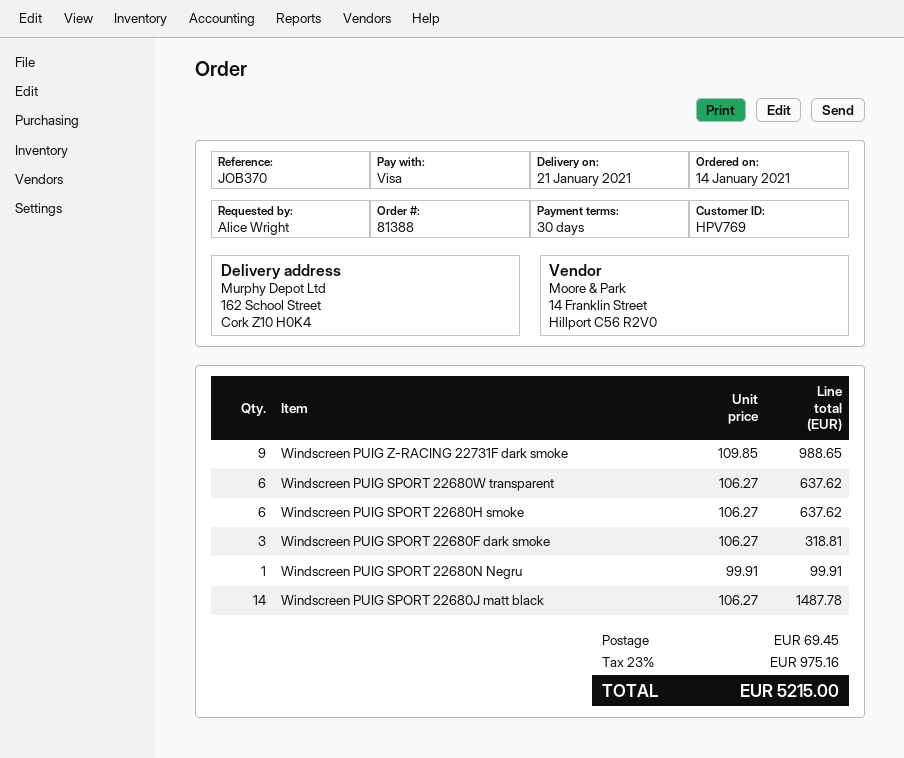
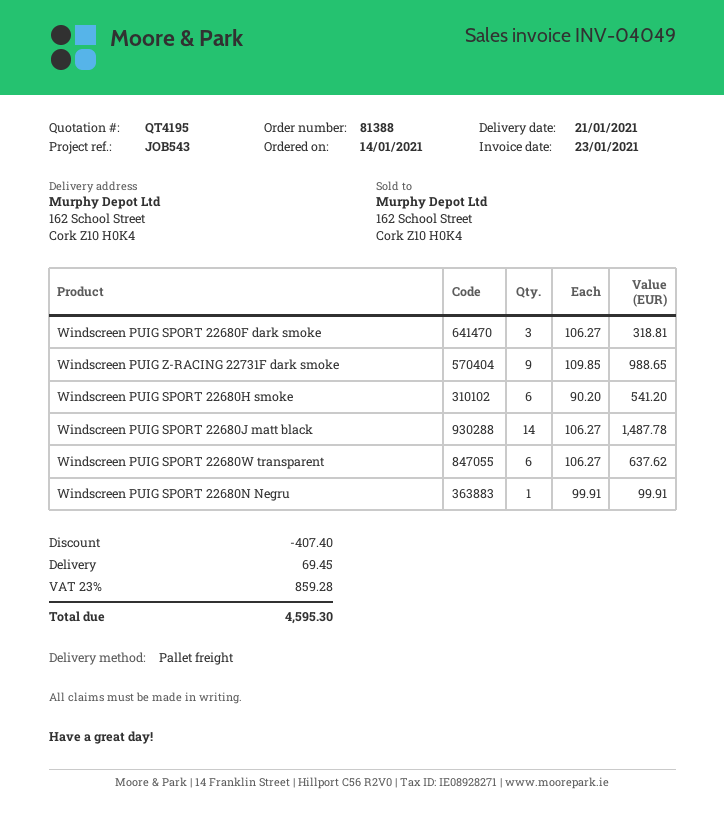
reference: JOB370 -> JOB543
Windscreen PUIG SPORT 22680H smoke: 6 x 106.27 = 637.62 -> 6 x 90.20 = 541.20
discount: none -> 407.40
tax: 23% = 975.16 -> 23% = 859.28
total: 5215.00 -> 4595.30

